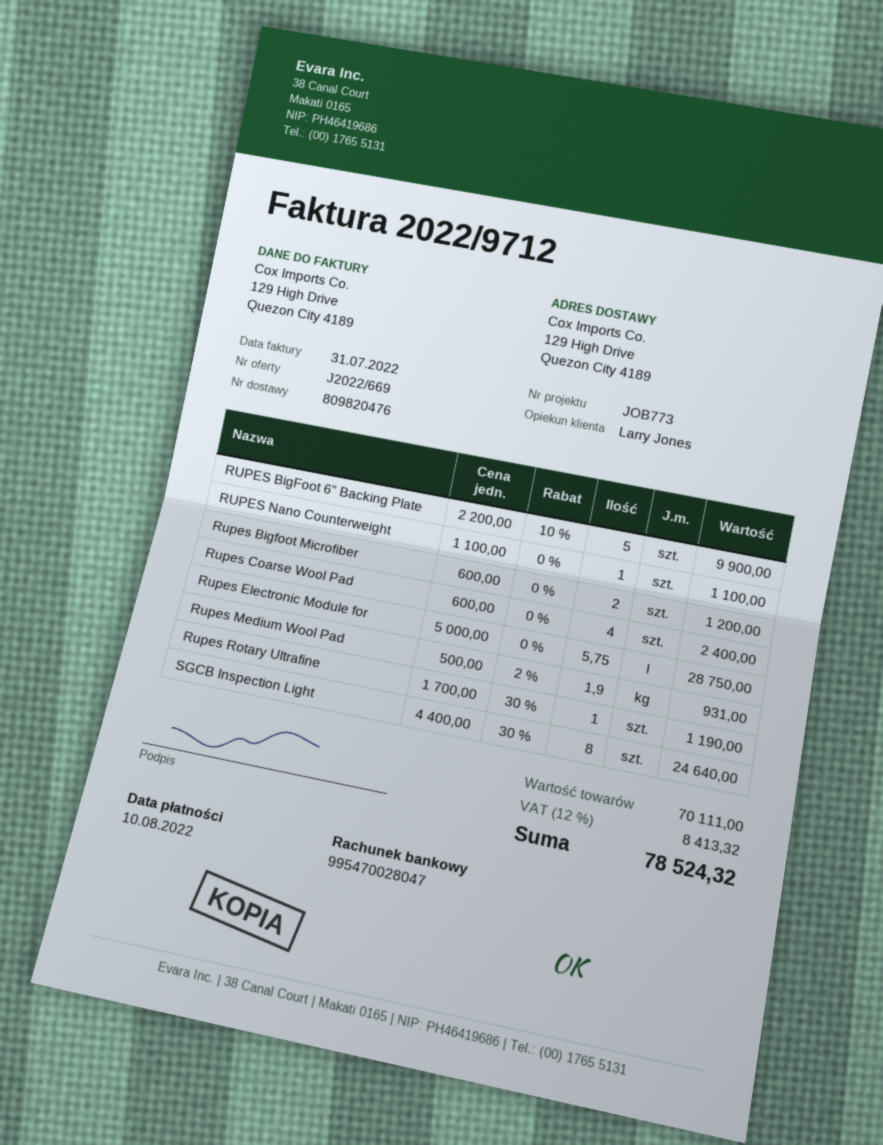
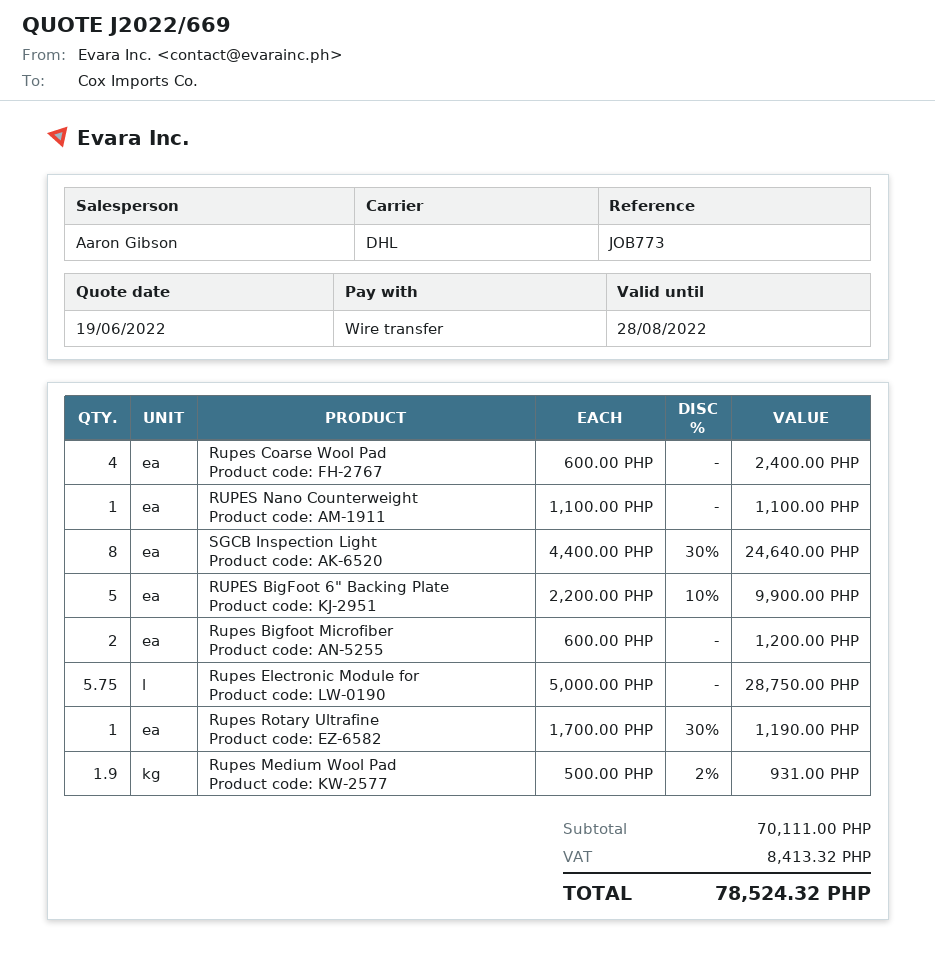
sales rep: Larry Jones -> Aaron Gibson

